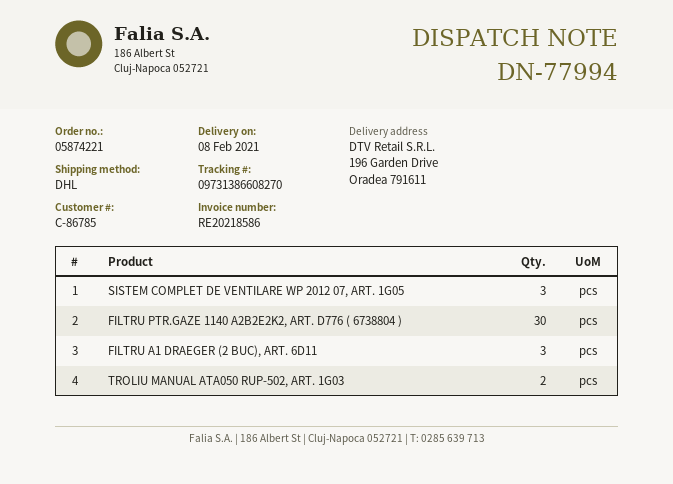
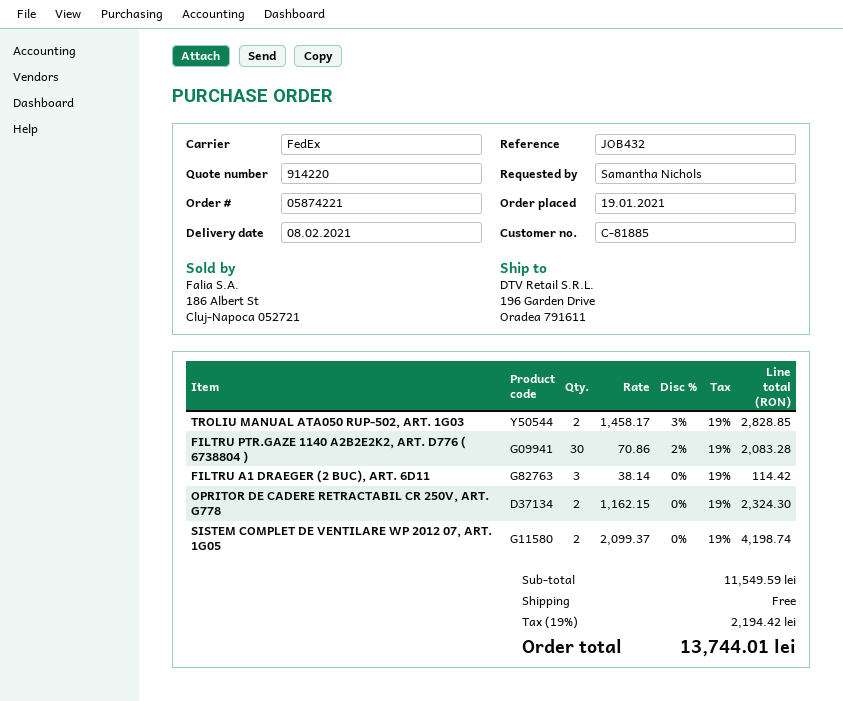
customer number: C-86785 -> C-81885
shipping method: DHL -> FedEx
SISTEM COMPLET DE VENTILARE WP 2012 07, ART. 1G05: 3 -> 2
OPRITOR DE CADERE RETRACTABIL CR 250V, ART. G778: none -> 2

